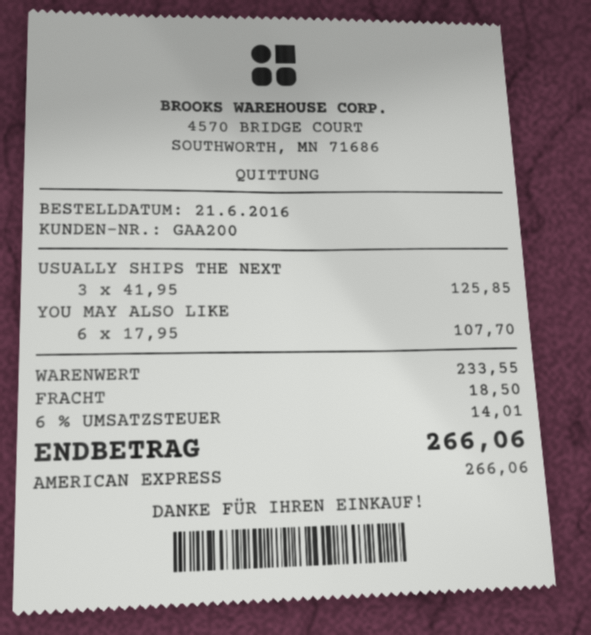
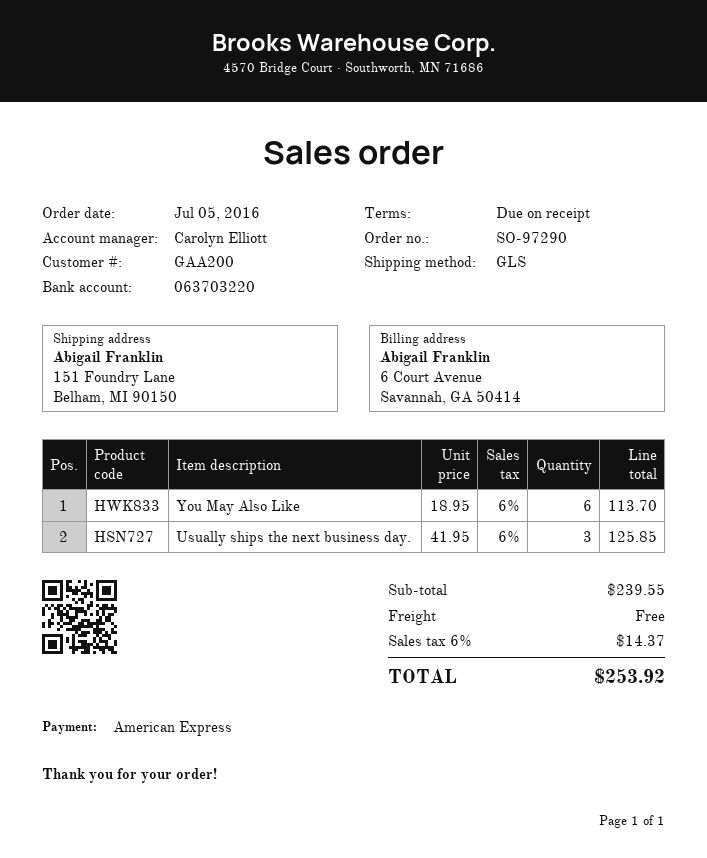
order date: 2016-06-21 -> 2016-07-05
YOU MAY ALSO LIKE: 6 x 17.95 = 107.70 -> 6 x 18.95 = 113.70
subtotal: 233.55 -> 239.55
shipping: 18.50 -> 0.00
tax: 6% = 14.01 -> 6% = 14.37
total: 266.06 -> 253.92

